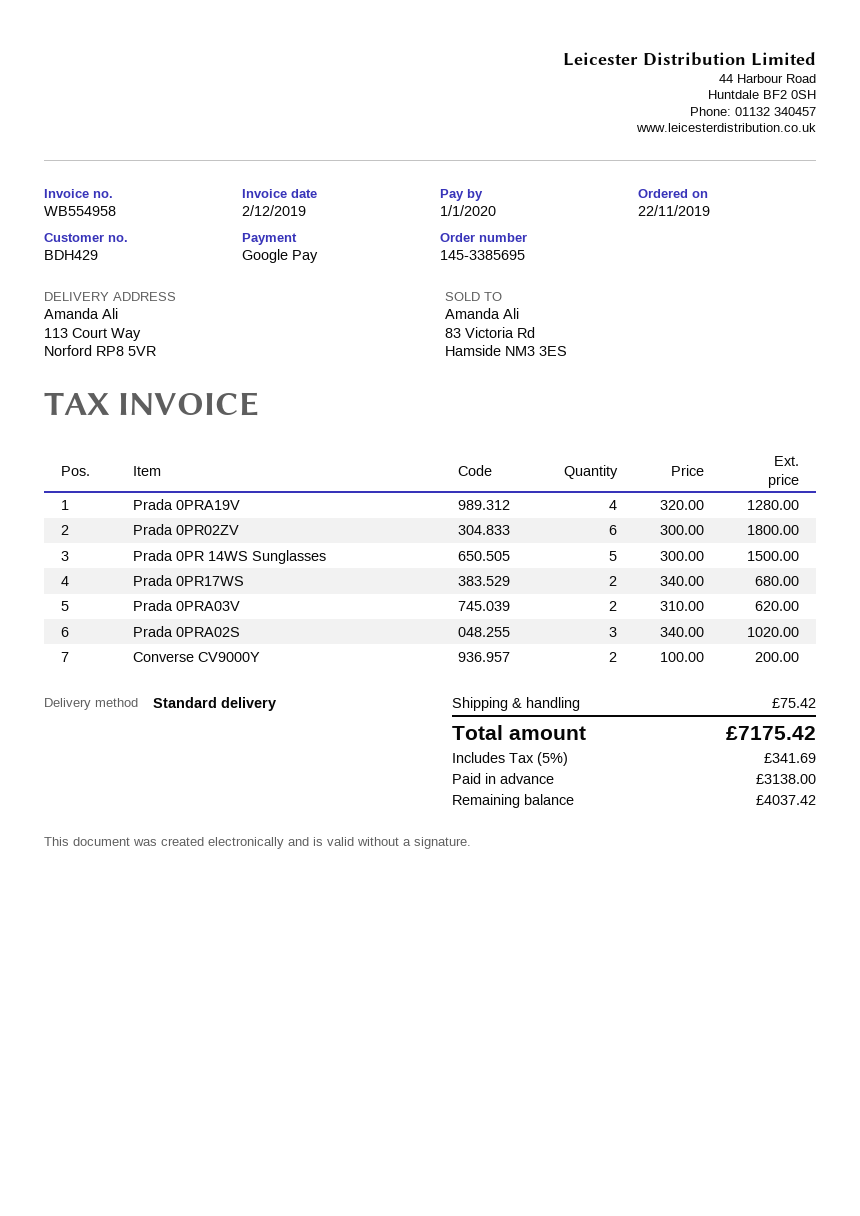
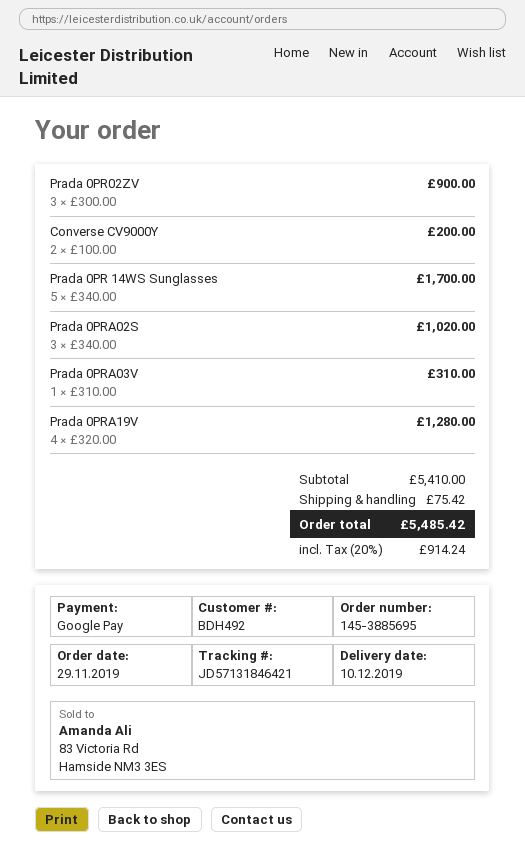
order number: 145-3385695 -> 145-3885695
order date: 2019-11-22 -> 2019-11-29
customer number: BDH429 -> BDH492
Prada 0PR02ZV: 6 x 300.00 = 1800.00 -> 3 x 300.00 = 900.00
Prada 0PR 14WS Sunglasses: 5 x 300.00 = 1500.00 -> 5 x 340.00 = 1700.00
Prada 0PR17WS: 2 x 340.00 = 680.00 -> none
Prada 0PRA03V: 2 x 310.00 = 620.00 -> 1 x 310.00 = 310.00
tax: 5% = 341.69 -> 20% = 914.24
total: 7175.42 -> 5485.42

